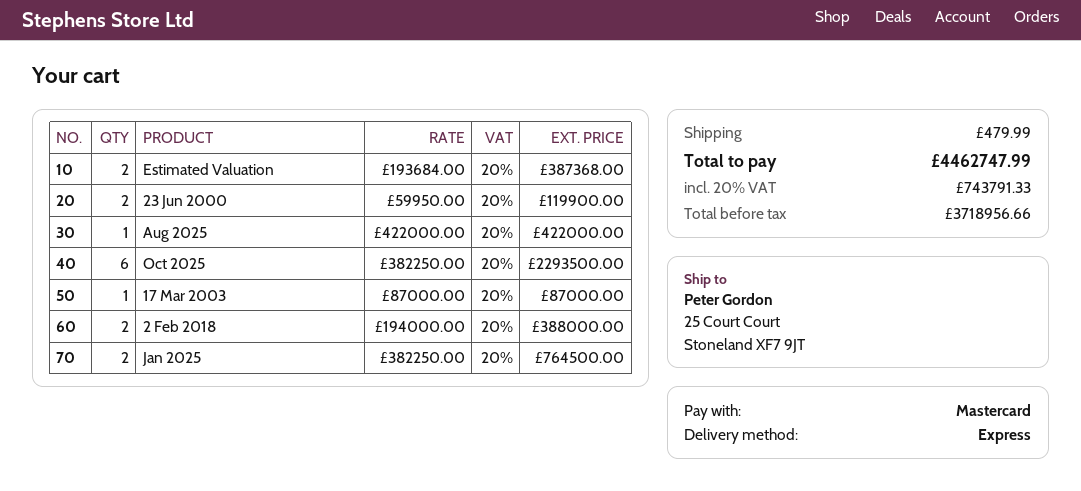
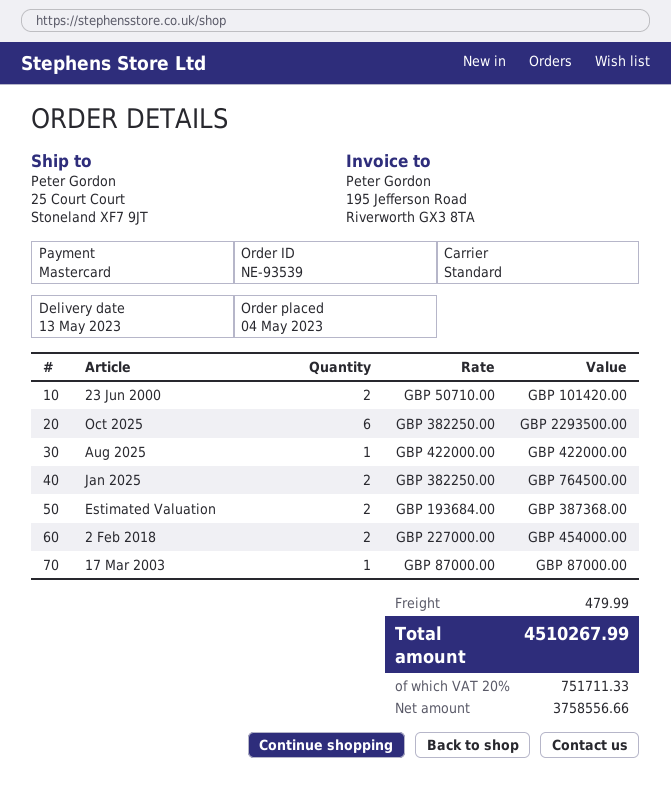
shipping method: express -> standard
23 Jun 2000: 2 x 59950.00 = 119900.00 -> 2 x 50710.00 = 101420.00
2 Feb 2018: 2 x 194000.00 = 388000.00 -> 2 x 227000.00 = 454000.00
net: 3718956.66 -> 3758556.66
tax: 20% = 743791.33 -> 20% = 751711.33
total: 4462747.99 -> 4510267.99

